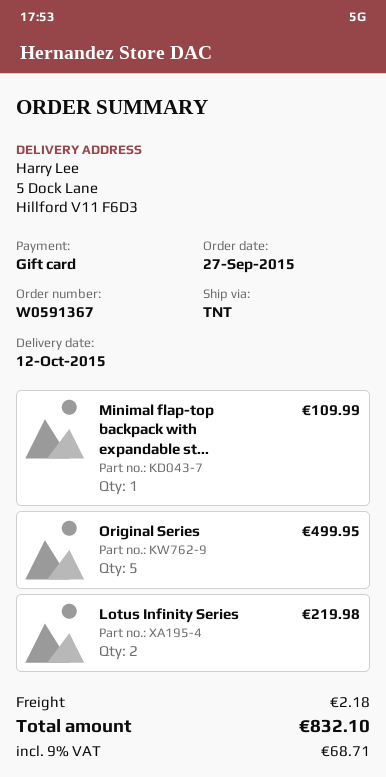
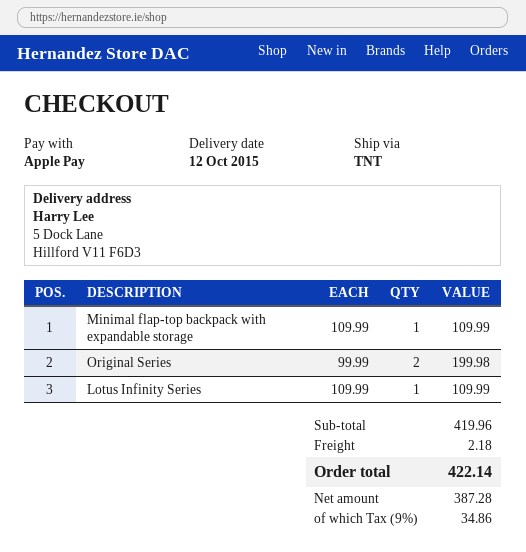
payment method: gift card -> Apple Pay
Original Series: 5 for 499.95 -> 2 for 199.98
Lotus Infinity Series: 2 for 219.98 -> 1 for 109.99
tax: 9% = 68.71 -> 9% = 34.86
total: 832.10 -> 422.14

